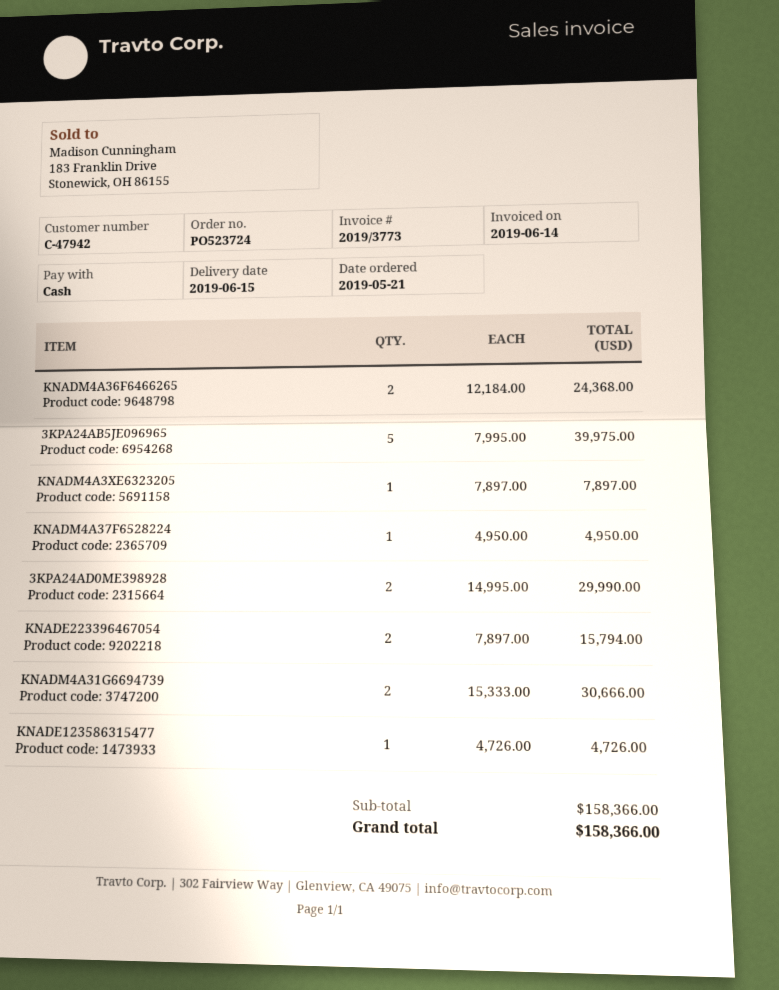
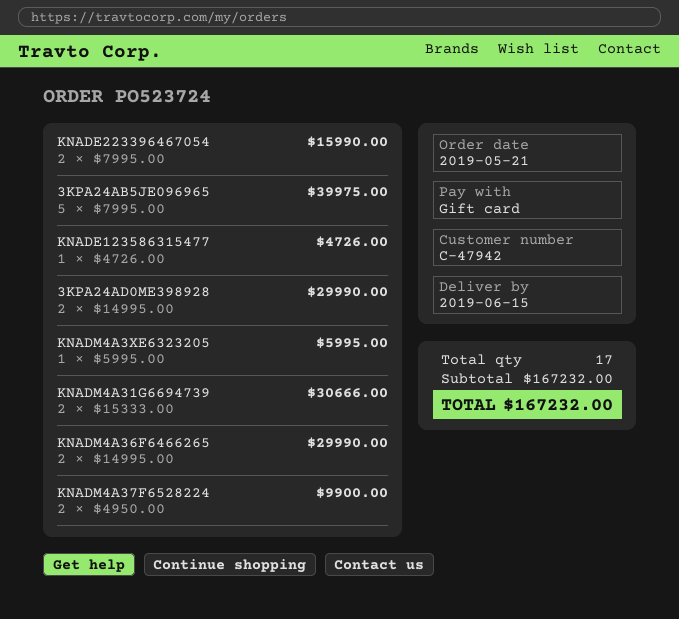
payment method: cash -> gift card
KNADM4A36F6466265: 2 x 12184.00 = 24368.00 -> 2 x 14995.00 = 29990.00
KNADM4A3XE6323205: 1 x 7897.00 = 7897.00 -> 1 x 5995.00 = 5995.00
KNADM4A37F6528224: 1 x 4950.00 = 4950.00 -> 2 x 4950.00 = 9900.00
KNADE223396467054: 2 x 7897.00 = 15794.00 -> 2 x 7995.00 = 15990.00
subtotal: 158366.00 -> 167232.00
total: 158366.00 -> 167232.00

